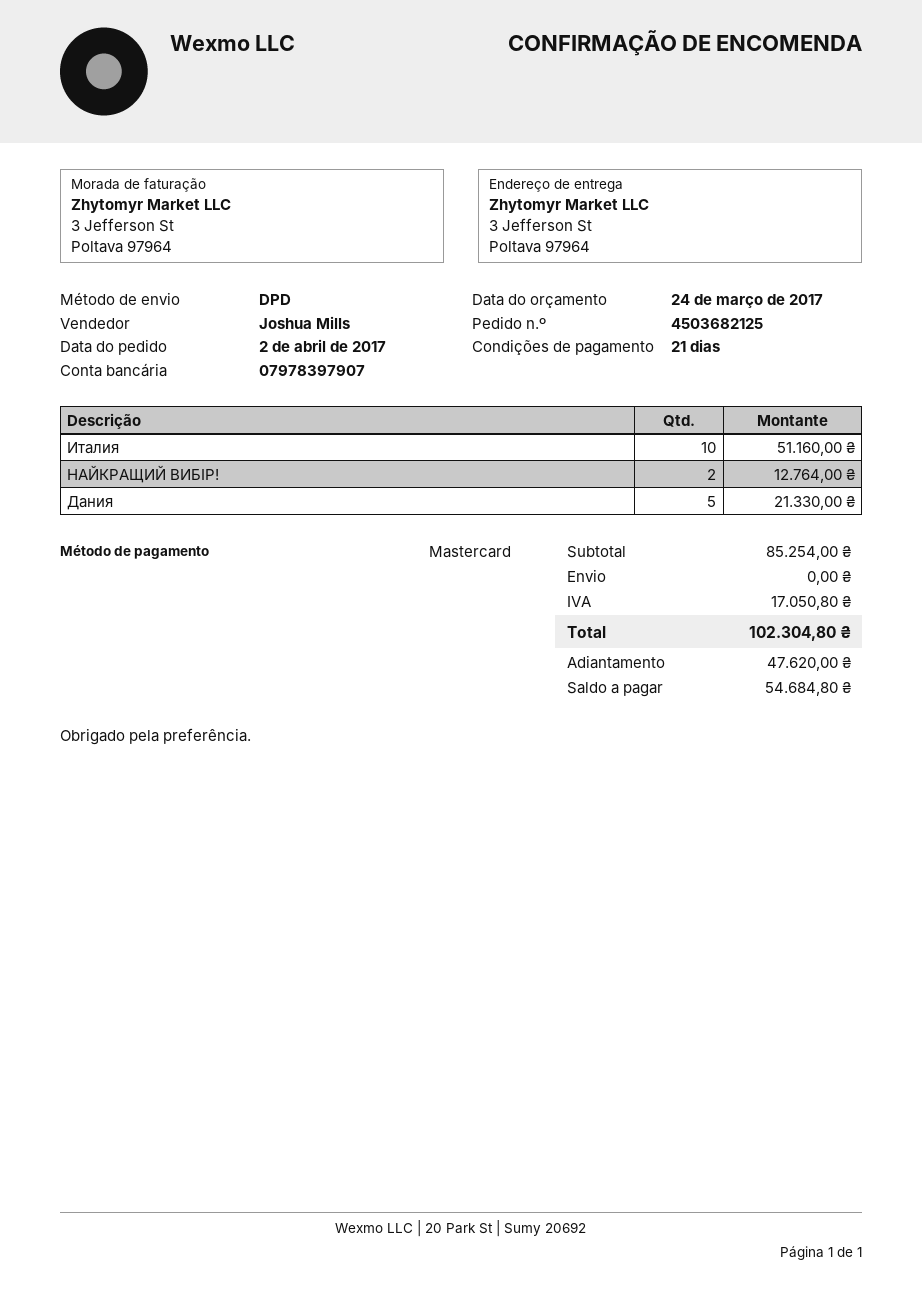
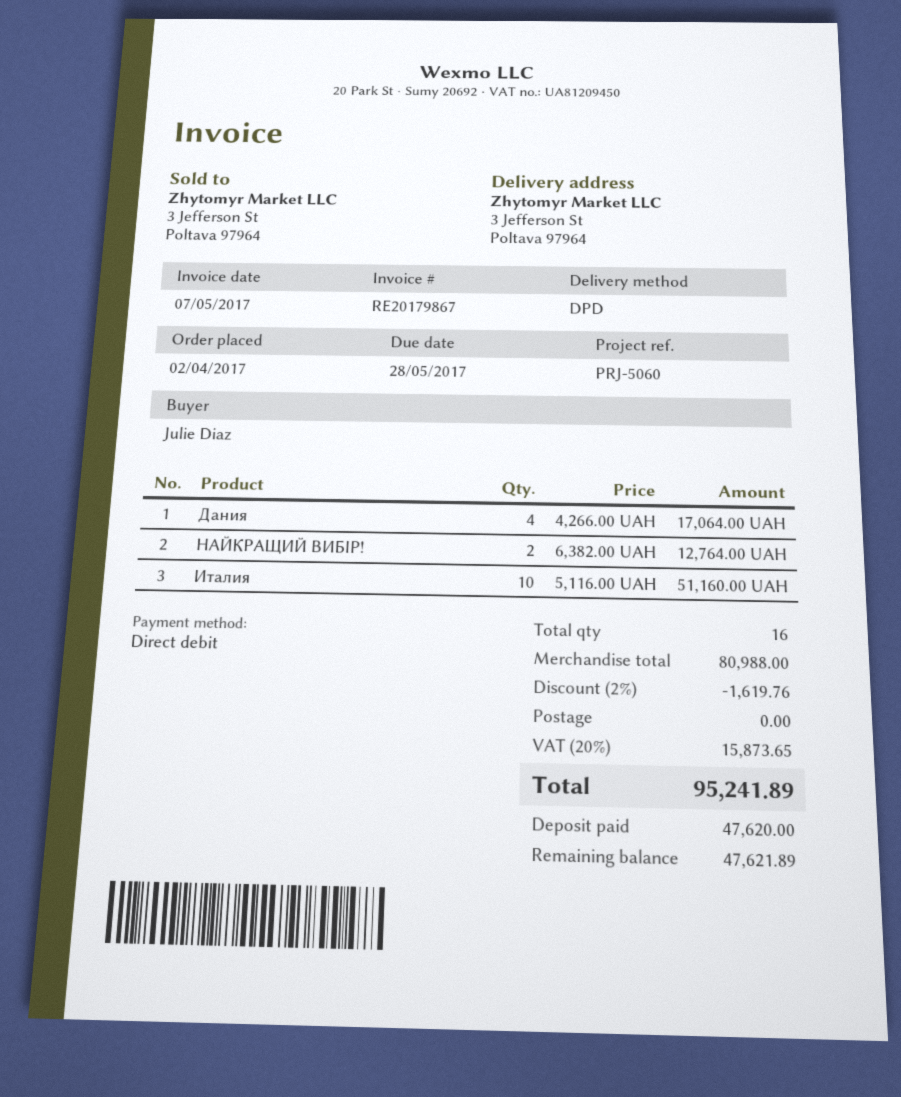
payment method: Mastercard -> direct debit
Дания: 5 for 21330.00 -> 4 for 17064.00
subtotal: 85254.00 -> 80988.00
discount: none -> 2% = 1619.76
tax: 17050.80 -> 15873.65
total: 102304.80 -> 95241.89
balance: 54684.80 -> 47621.89

